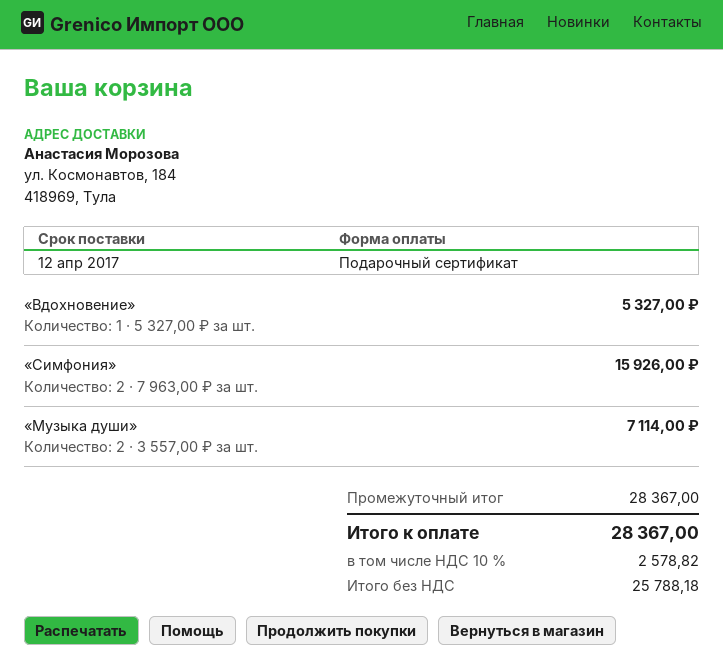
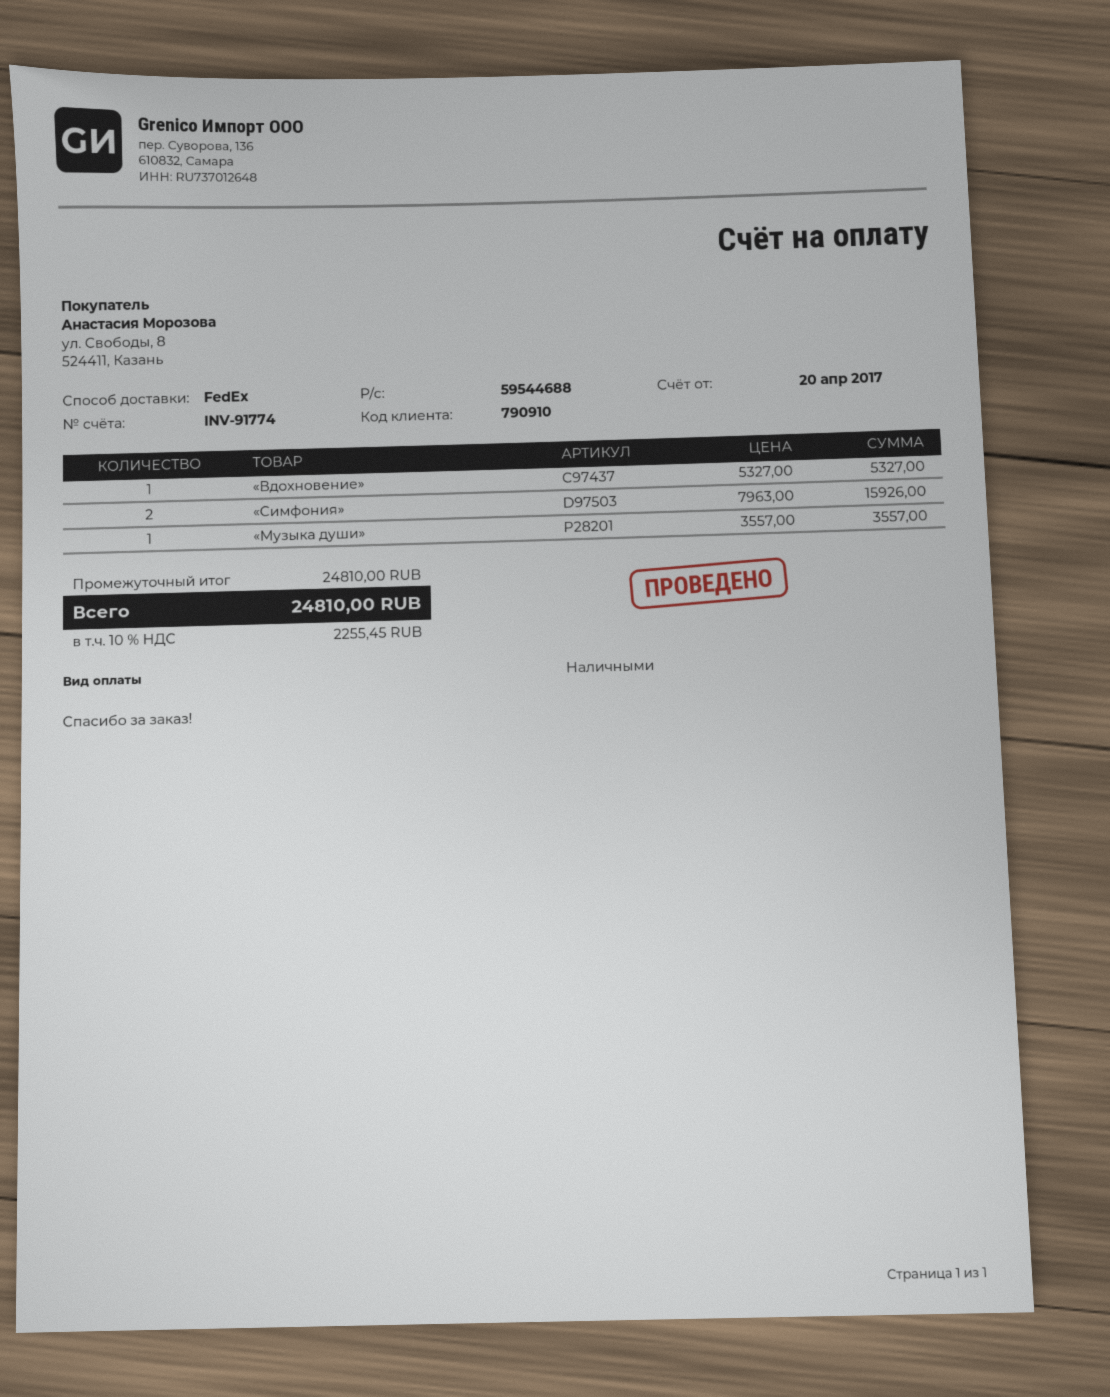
payment method: gift card -> cash
«Музыка души»: 2 x 3557.00 = 7114.00 -> 1 x 3557.00 = 3557.00
subtotal: 28367.00 -> 24810.00
tax: 10% = 2578.82 -> 10% = 2255.45
total: 28367.00 -> 24810.00

